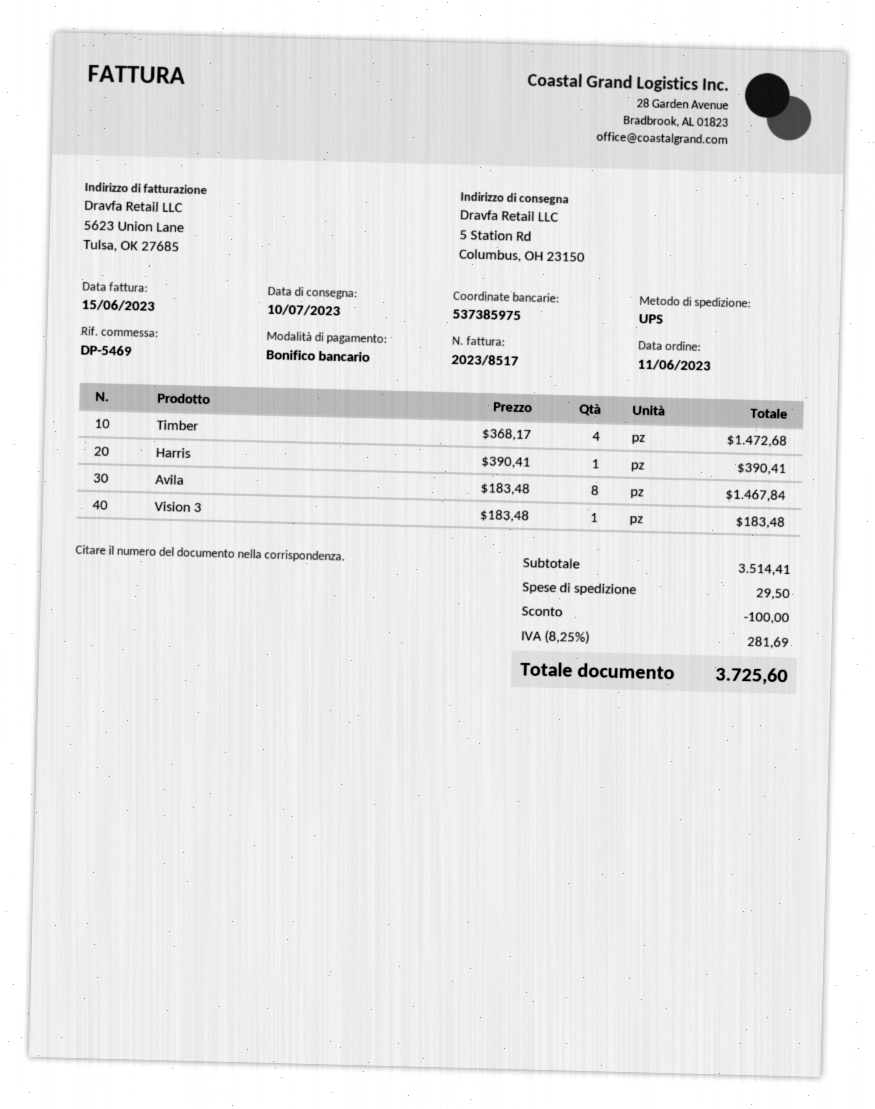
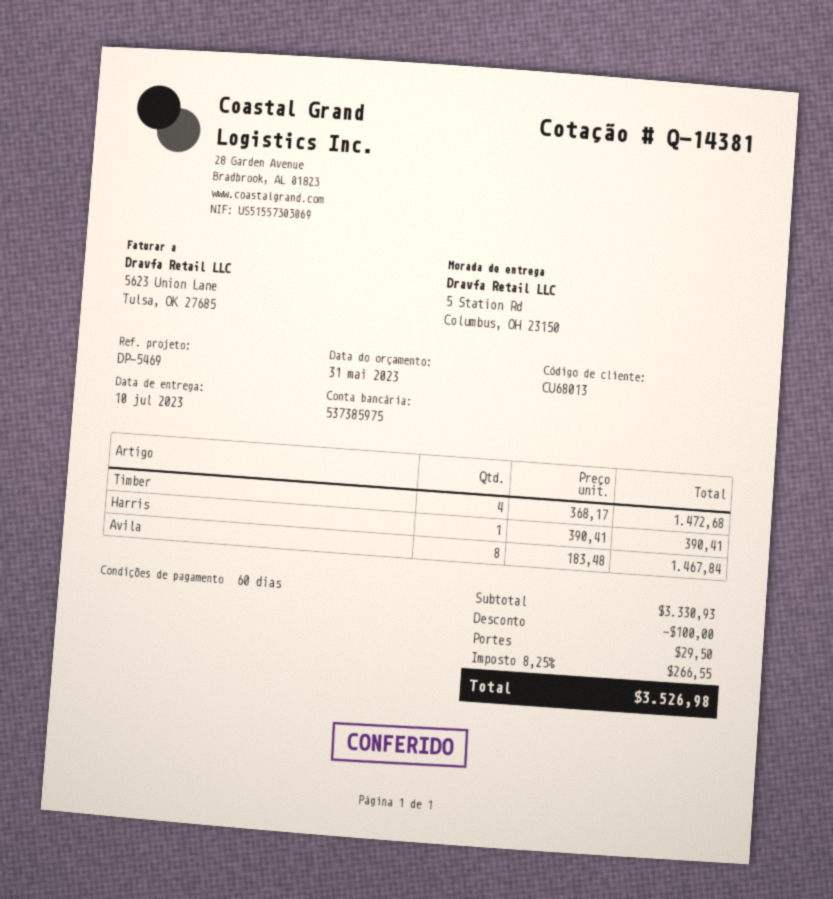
Vision 3: 1 x 183.48 = 183.48 -> none
subtotal: 3514.41 -> 3330.93
tax: 8.25% = 281.69 -> 8.25% = 266.55
total: 3725.60 -> 3526.98

